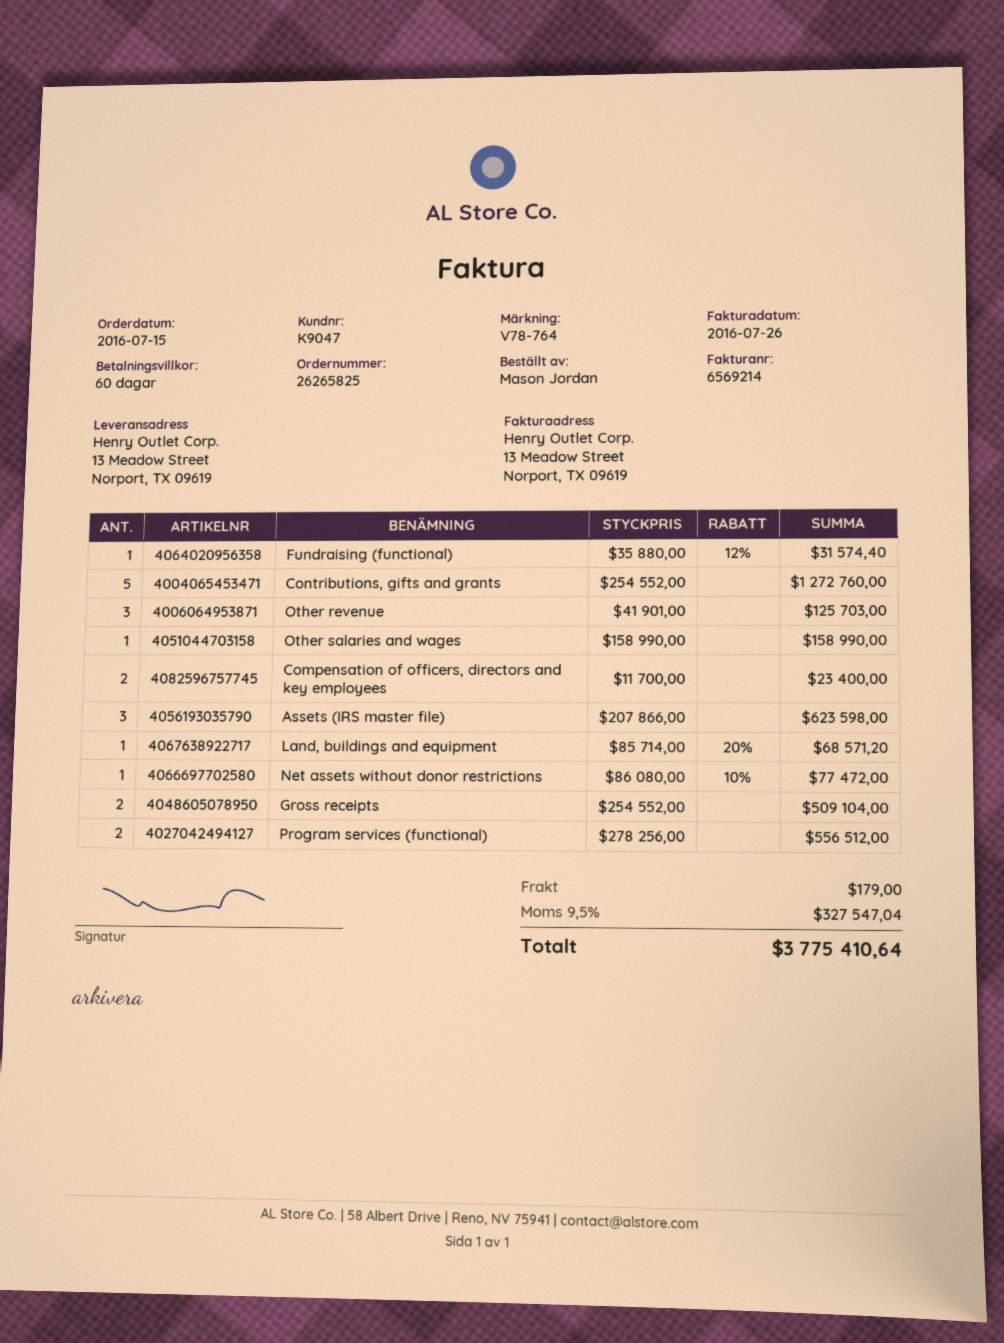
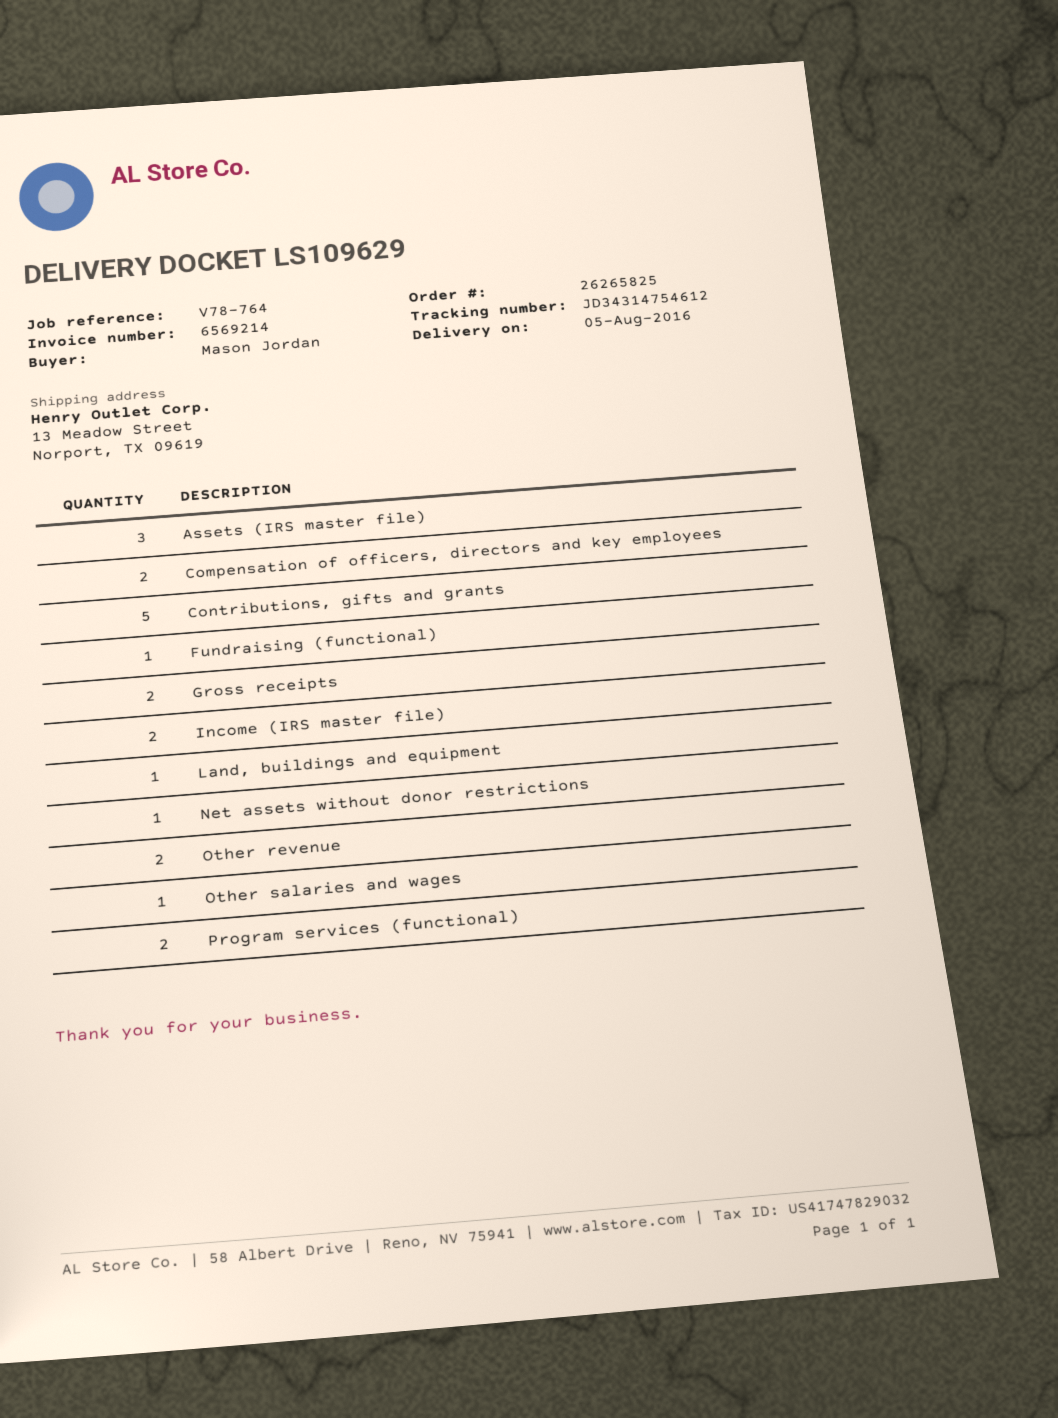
Other revenue: 3 -> 2
Income (IRS master file): none -> 2

